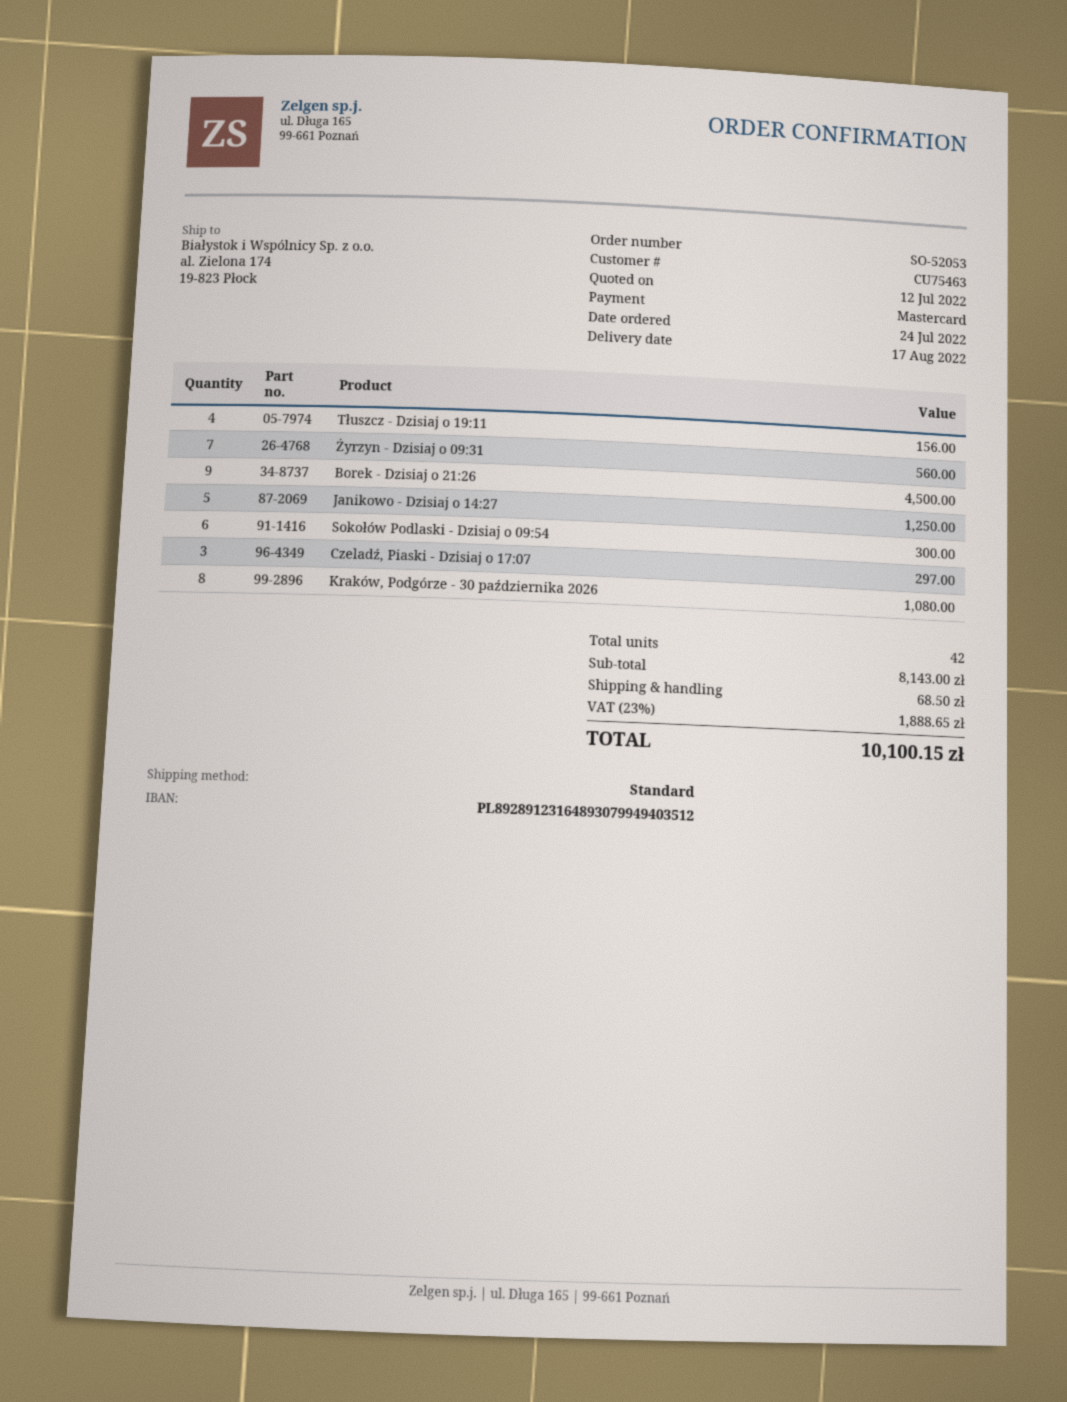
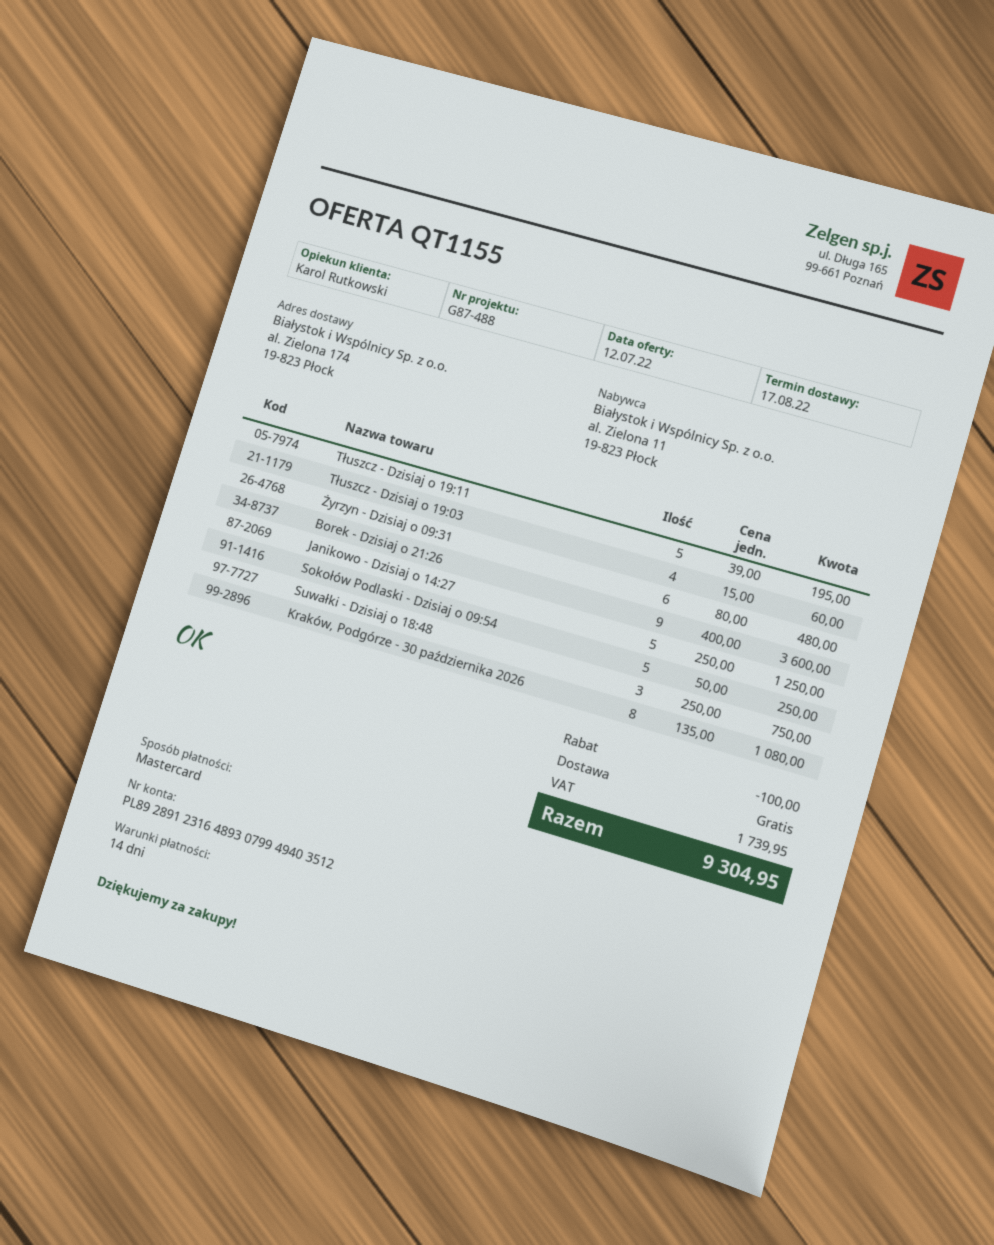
Tłuszcz - Dzisiaj o 19:11: 4 for 156.00 -> 5 for 195.00
Żyrzyn - Dzisiaj o 09:31: 7 for 560.00 -> 6 for 480.00
Borek - Dzisiaj o 21:26: 9 for 4500.00 -> 9 for 3600.00
Sokołów Podlaski - Dzisiaj o 09:54: 6 for 300.00 -> 5 for 250.00
Czeladź, Piaski - Dzisiaj o 17:07: 3 for 297.00 -> none
Tłuszcz - Dzisiaj o 19:03: none -> 4 for 60.00
Suwałki - Dzisiaj o 18:48: none -> 3 for 750.00
discount: none -> 100.00
shipping: 68.50 -> 0.00
tax: 1888.65 -> 1739.95
total: 10100.15 -> 9304.95

